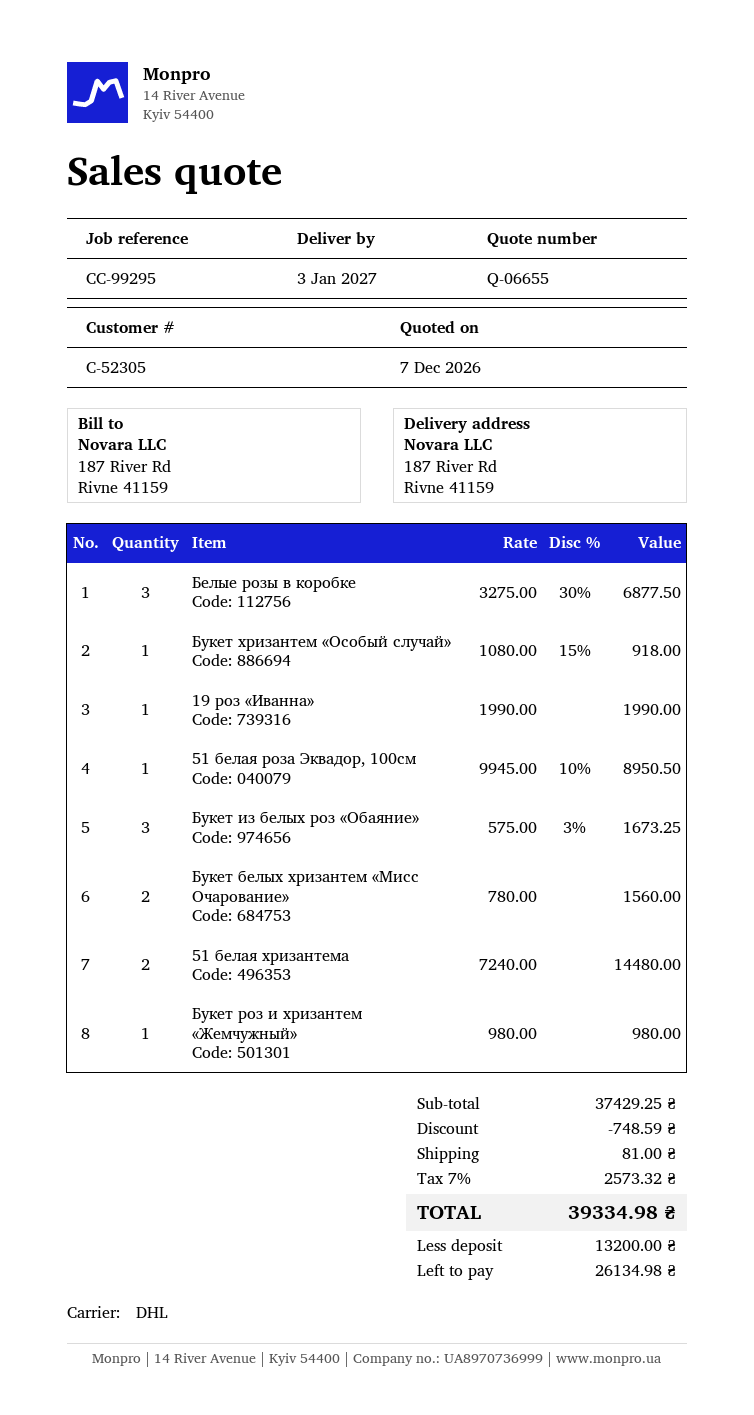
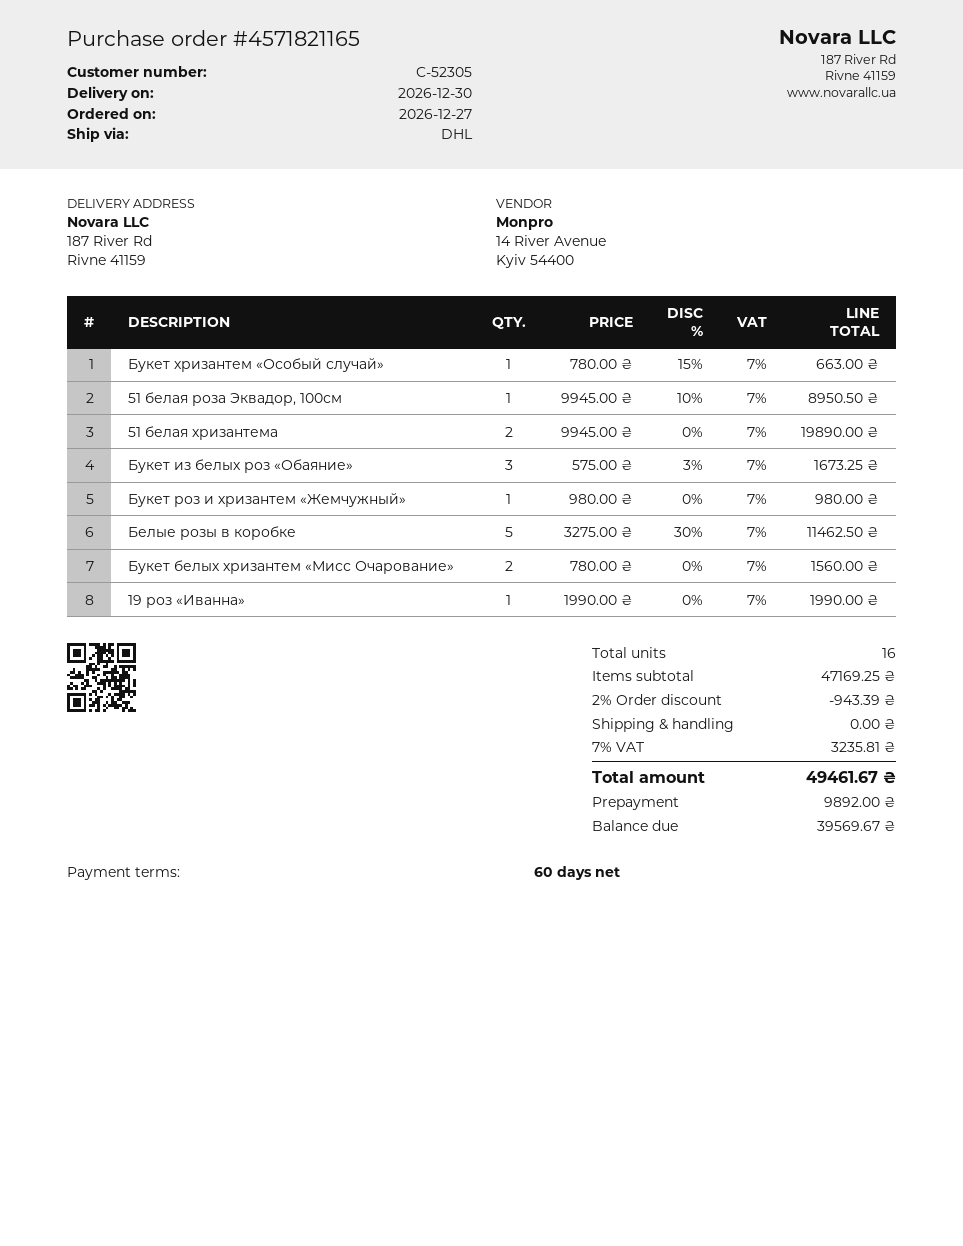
delivery date: 2027-01-03 -> 2026-12-30
Белые розы в коробке: 3 x 3275.00 - 30% = 6877.50 -> 5 x 3275.00 - 30% = 11462.50
Букет хризантем «Особый случай»: 1 x 1080.00 - 15% = 918.00 -> 1 x 780.00 - 15% = 663.00
51 белая хризантема: 2 x 7240.00 = 14480.00 -> 2 x 9945.00 = 19890.00
subtotal: 37429.25 -> 47169.25
discount: 748.59 -> 943.39
shipping: 81.00 -> 0.00
tax: 7% = 2573.32 -> 7% = 3235.81
total: 39334.98 -> 49461.67
deposit: 13200.00 -> 9892.00
balance: 26134.98 -> 39569.67

